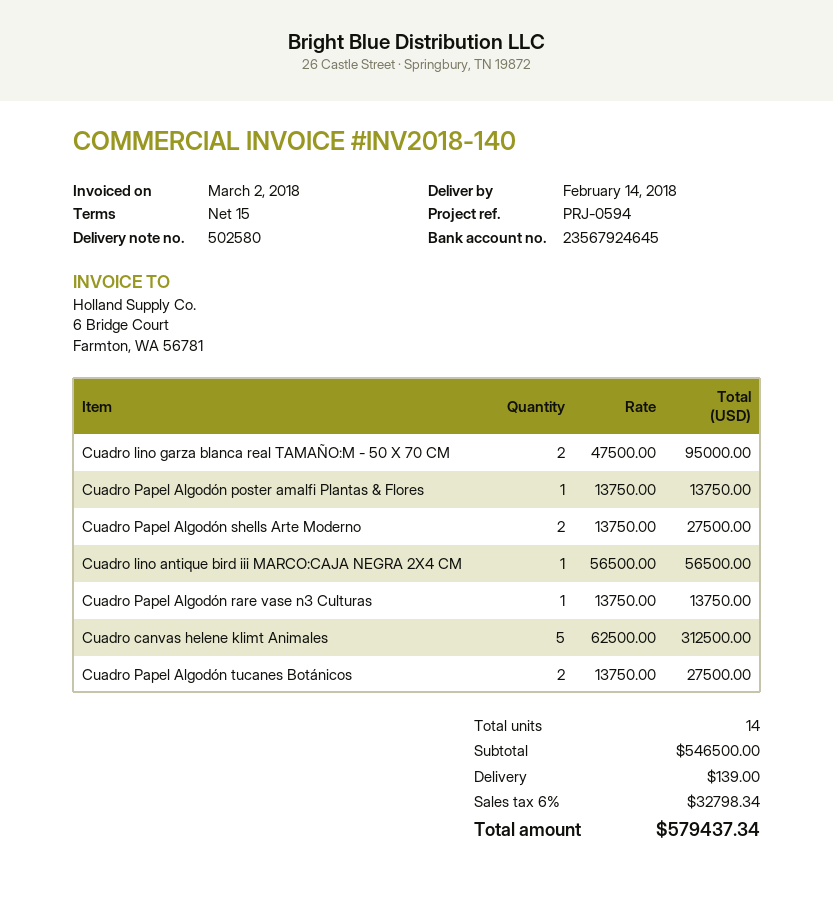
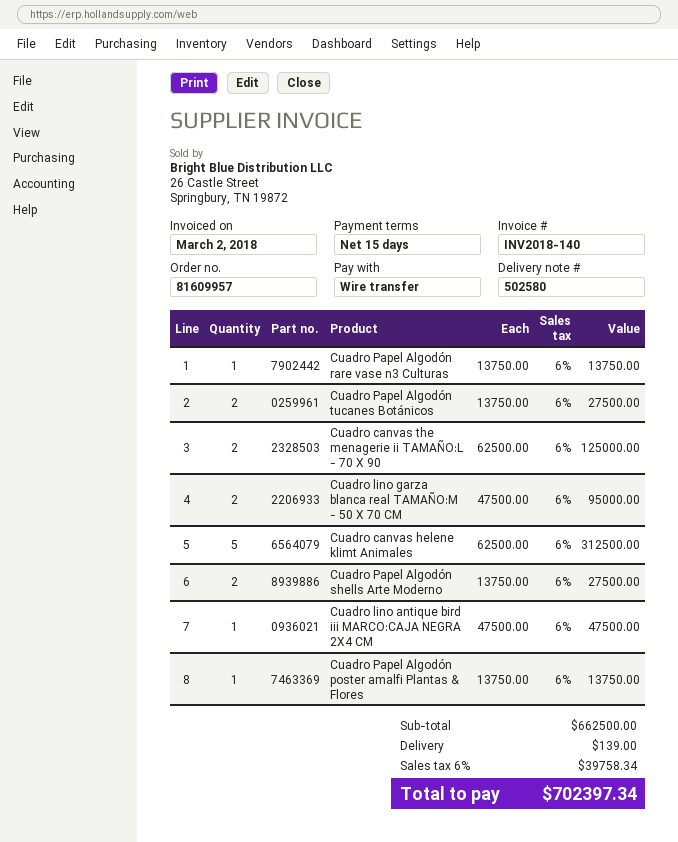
Cuadro lino antique bird iii MARCO:CAJA NEGRA 2X4 CM: 1 x 56500.00 = 56500.00 -> 1 x 47500.00 = 47500.00
Cuadro canvas the menagerie ii TAMAÑO:L - 70 X 90: none -> 2 x 62500.00 = 125000.00
subtotal: 546500.00 -> 662500.00
tax: 6% = 32798.34 -> 6% = 39758.34
total: 579437.34 -> 702397.34

